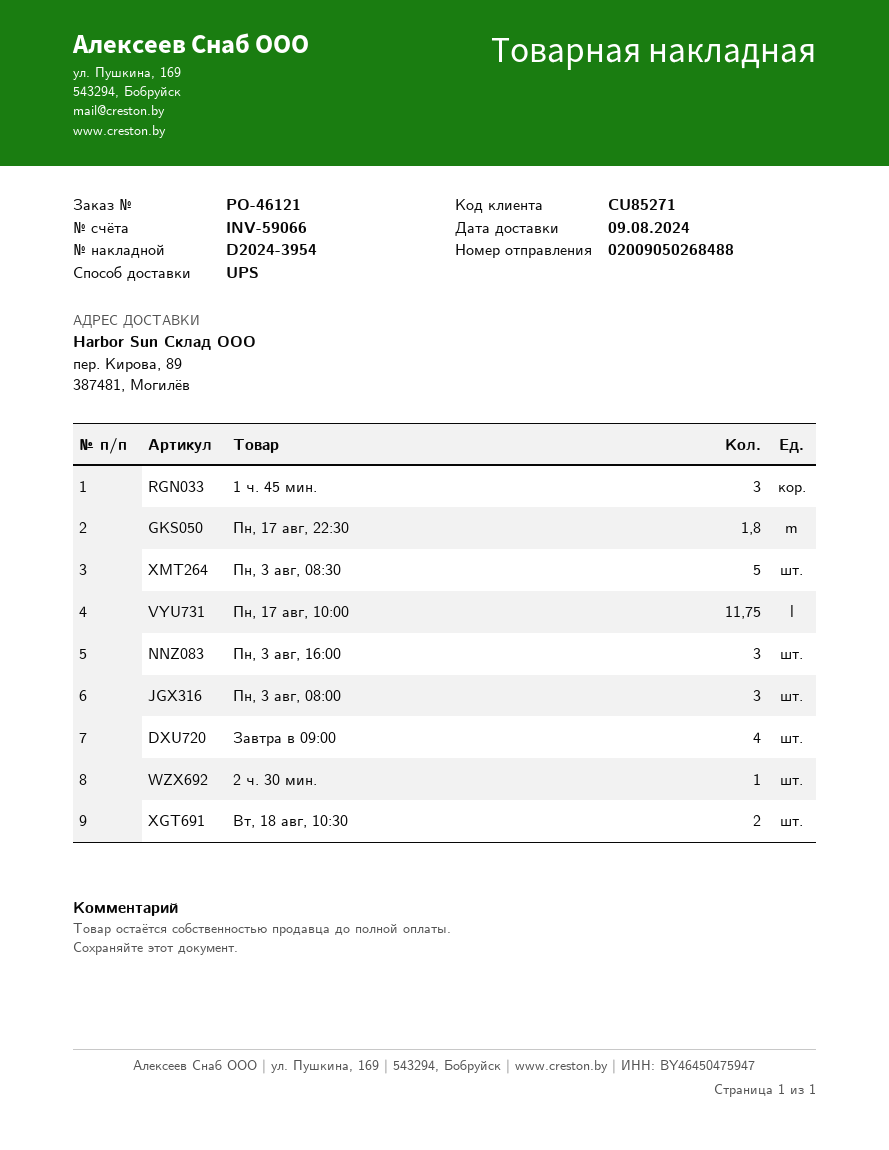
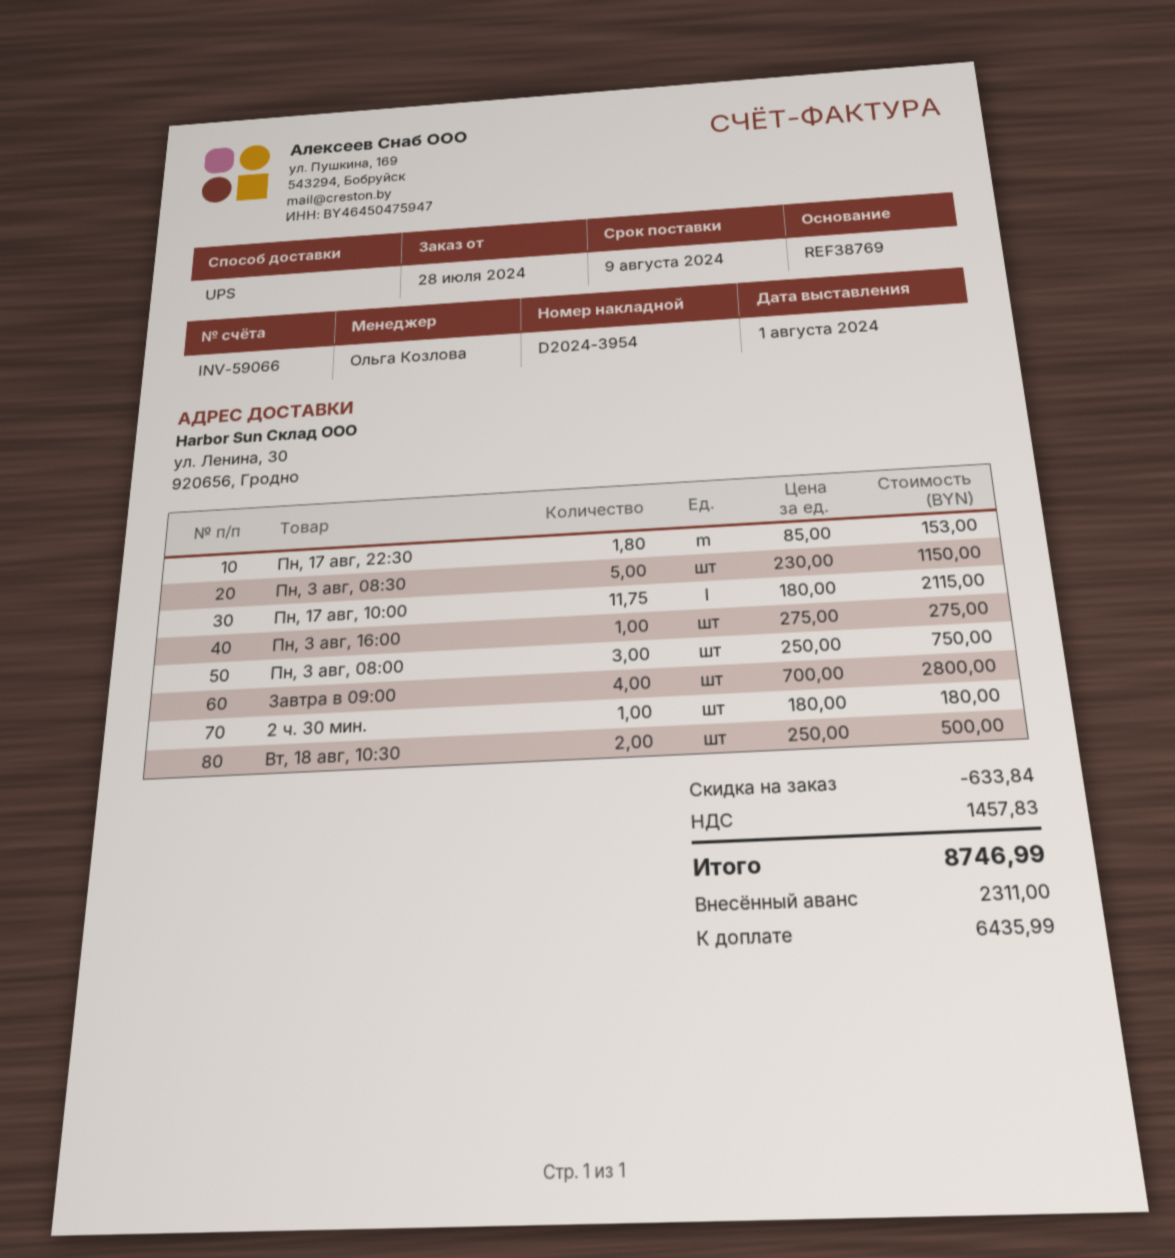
ship to: пер. Кирова, 89, 387481, Могилёв -> ул. Ленина, 30, 920656, Гродно
1 ч. 45 мин.: 3 -> none
Пн, 3 авг, 16:00: 3 -> 1

